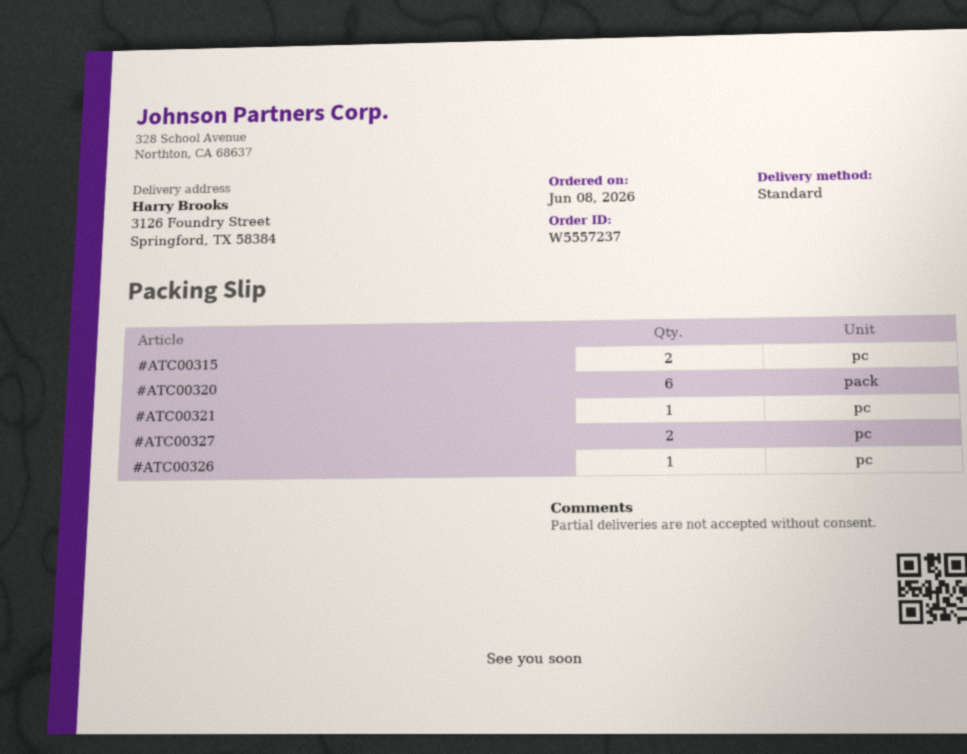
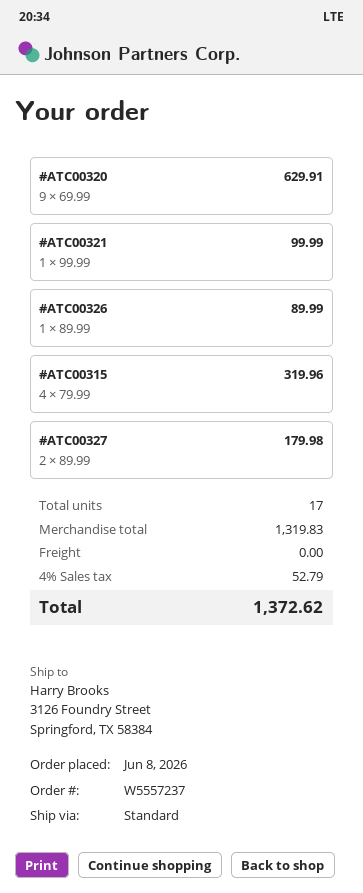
#ATC00315: 2 -> 4
#ATC00320: 6 -> 9

